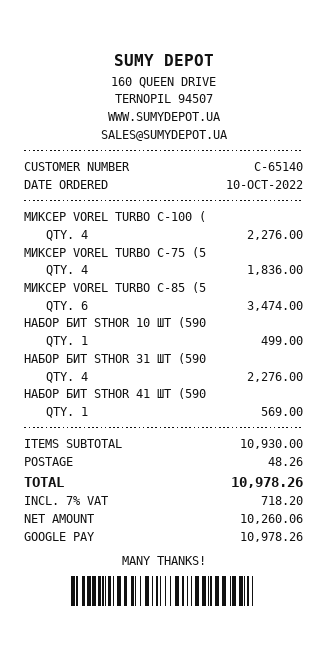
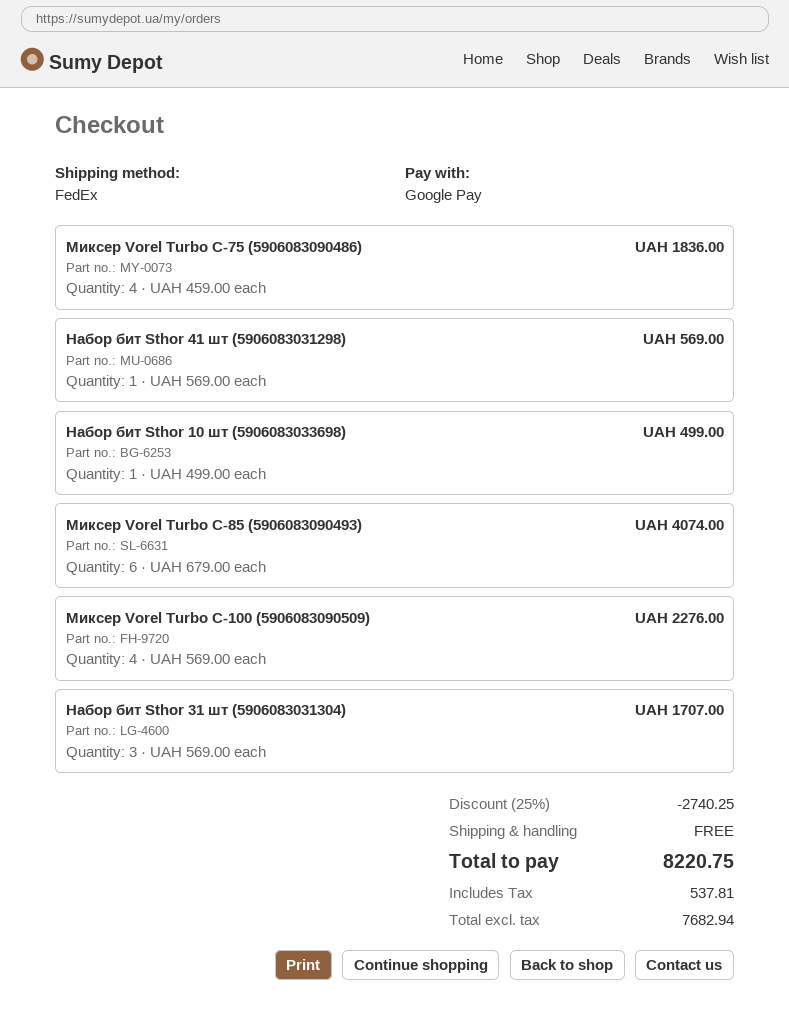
МИКСЕР VOREL TURBO C-85 (5: 6 for 3474.00 -> 6 for 4074.00
НАБОР БИТ STHOR 31 ШТ (590: 4 for 2276.00 -> 3 for 1707.00
discount: none -> 25% = 2740.25
shipping: 48.26 -> 0.00
net: 10260.06 -> 7682.94
tax: 718.20 -> 537.81
total: 10978.26 -> 8220.75

